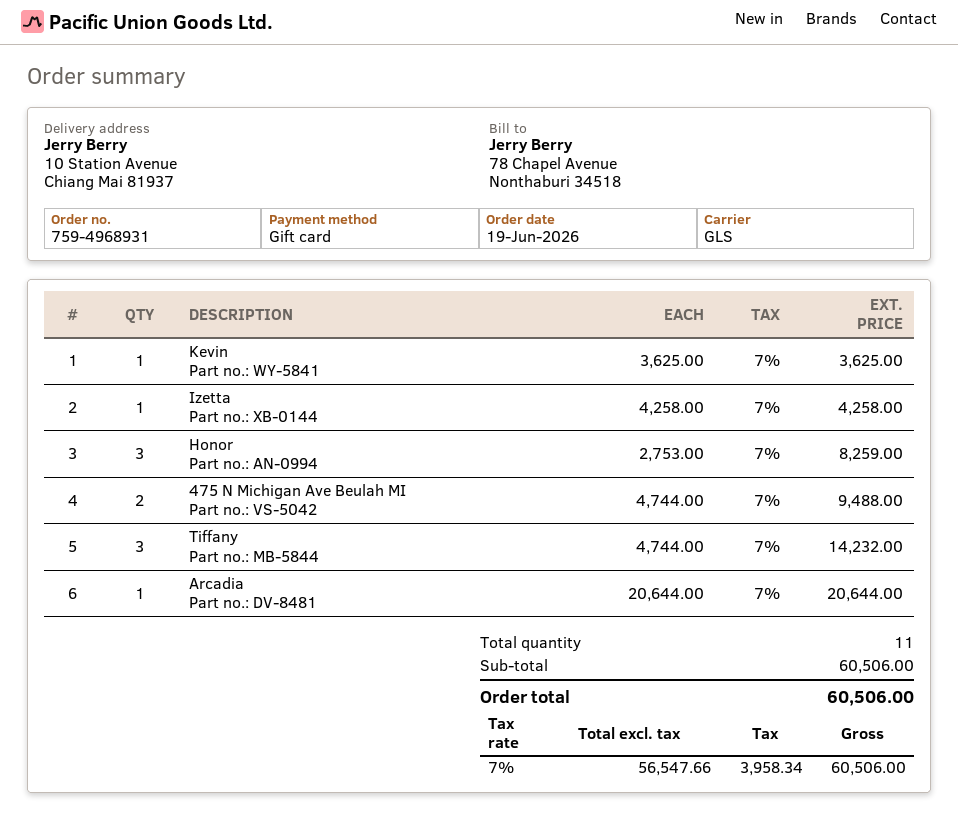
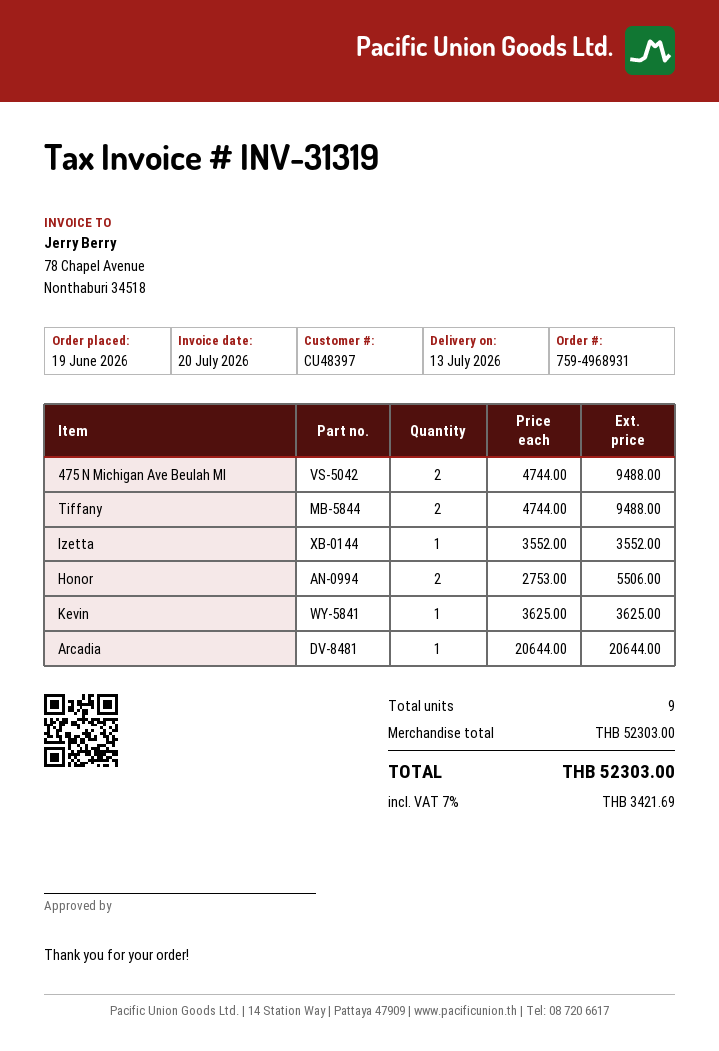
Izetta: 1 x 4258.00 = 4258.00 -> 1 x 3552.00 = 3552.00
Honor: 3 x 2753.00 = 8259.00 -> 2 x 2753.00 = 5506.00
Tiffany: 3 x 4744.00 = 14232.00 -> 2 x 4744.00 = 9488.00
total quantity: 11 -> 9
subtotal: 60506.00 -> 52303.00
tax: 7% = 3958.34 -> 7% = 3421.69
total: 60506.00 -> 52303.00

